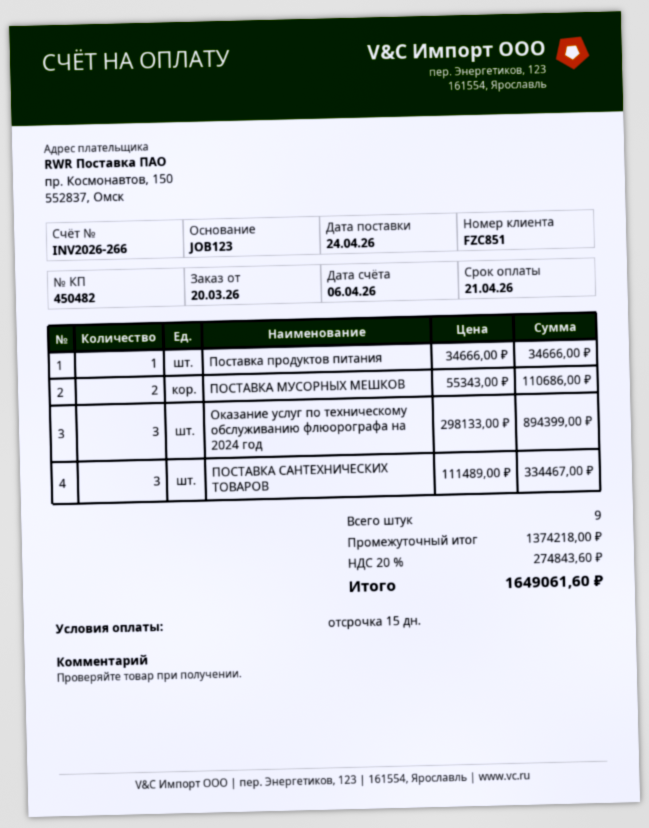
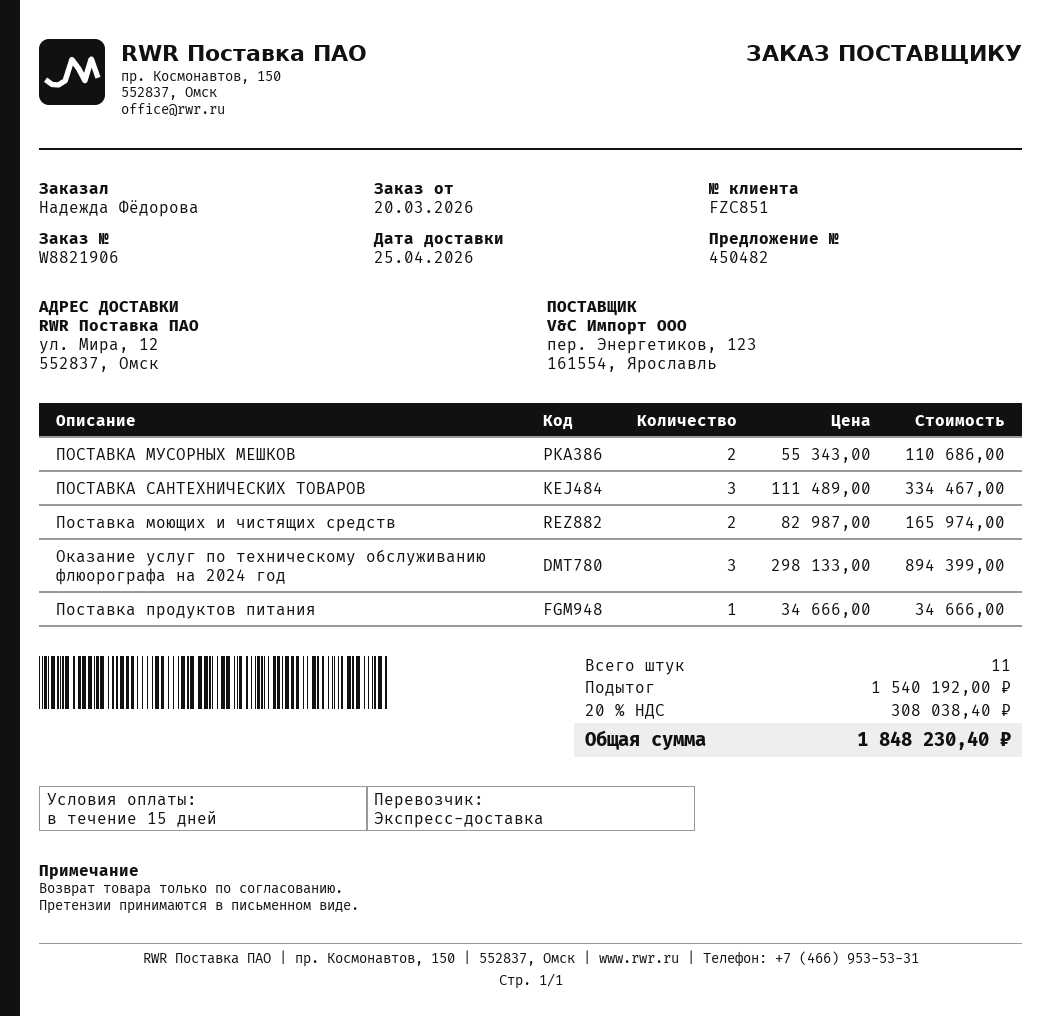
delivery date: 2026-04-24 -> 2026-04-25
Поставка моющих и чистящих средств: none -> 2 x 82987.00 = 165974.00
total quantity: 9 -> 11
subtotal: 1374218.00 -> 1540192.00
tax: 20% = 274843.60 -> 20% = 308038.40
total: 1649061.60 -> 1848230.40

